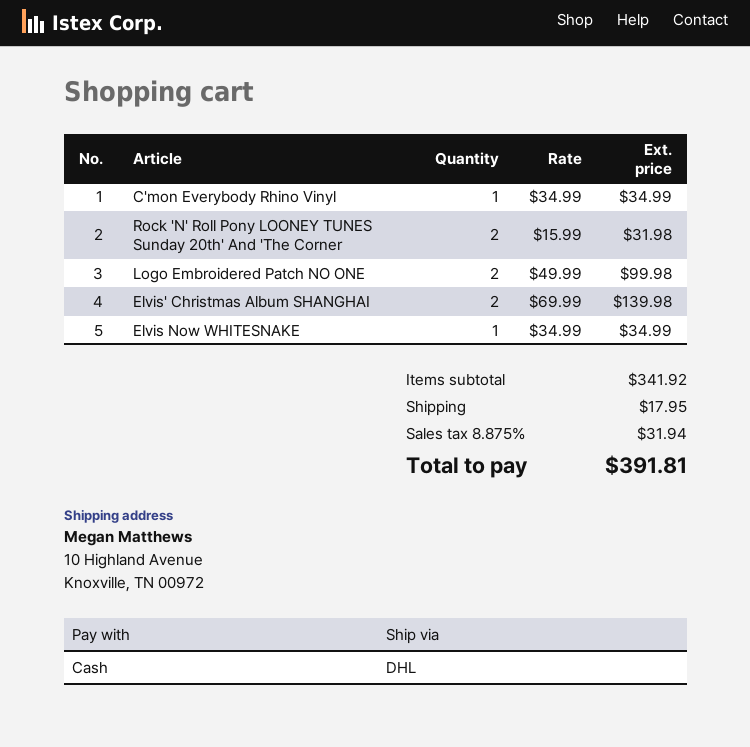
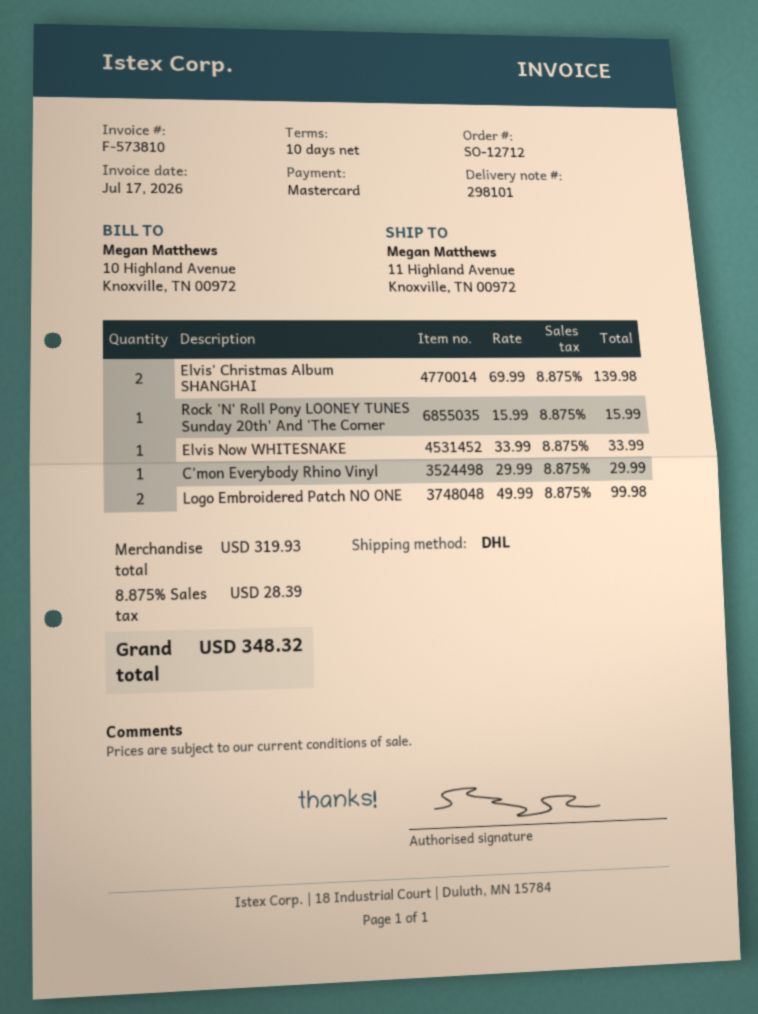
payment method: cash -> Mastercard
ship to: 10 Highland Avenue, Knoxville, TN 00972 -> 11 Highland Avenue, Knoxville, TN 00972
C'mon Everybody Rhino Vinyl: 1 x 34.99 = 34.99 -> 1 x 29.99 = 29.99
Rock 'N' Roll Pony LOONEY TUNES Sunday 20th' And 'The Corner: 2 x 15.99 = 31.98 -> 1 x 15.99 = 15.99
Elvis Now WHITESNAKE: 1 x 34.99 = 34.99 -> 1 x 33.99 = 33.99
subtotal: 341.92 -> 319.93
shipping: 17.95 -> none
tax: 8.875% = 31.94 -> 8.875% = 28.39
total: 391.81 -> 348.32

